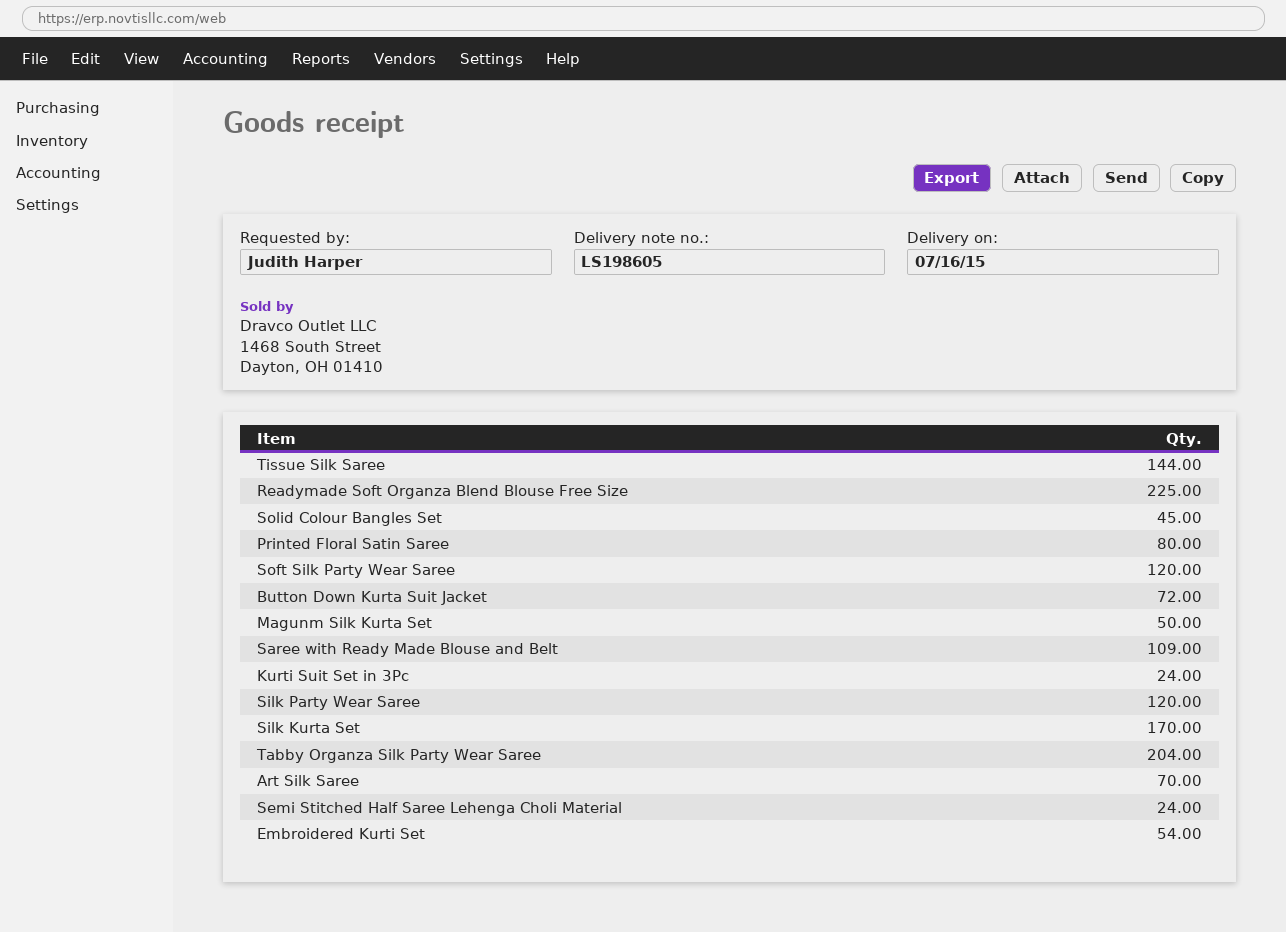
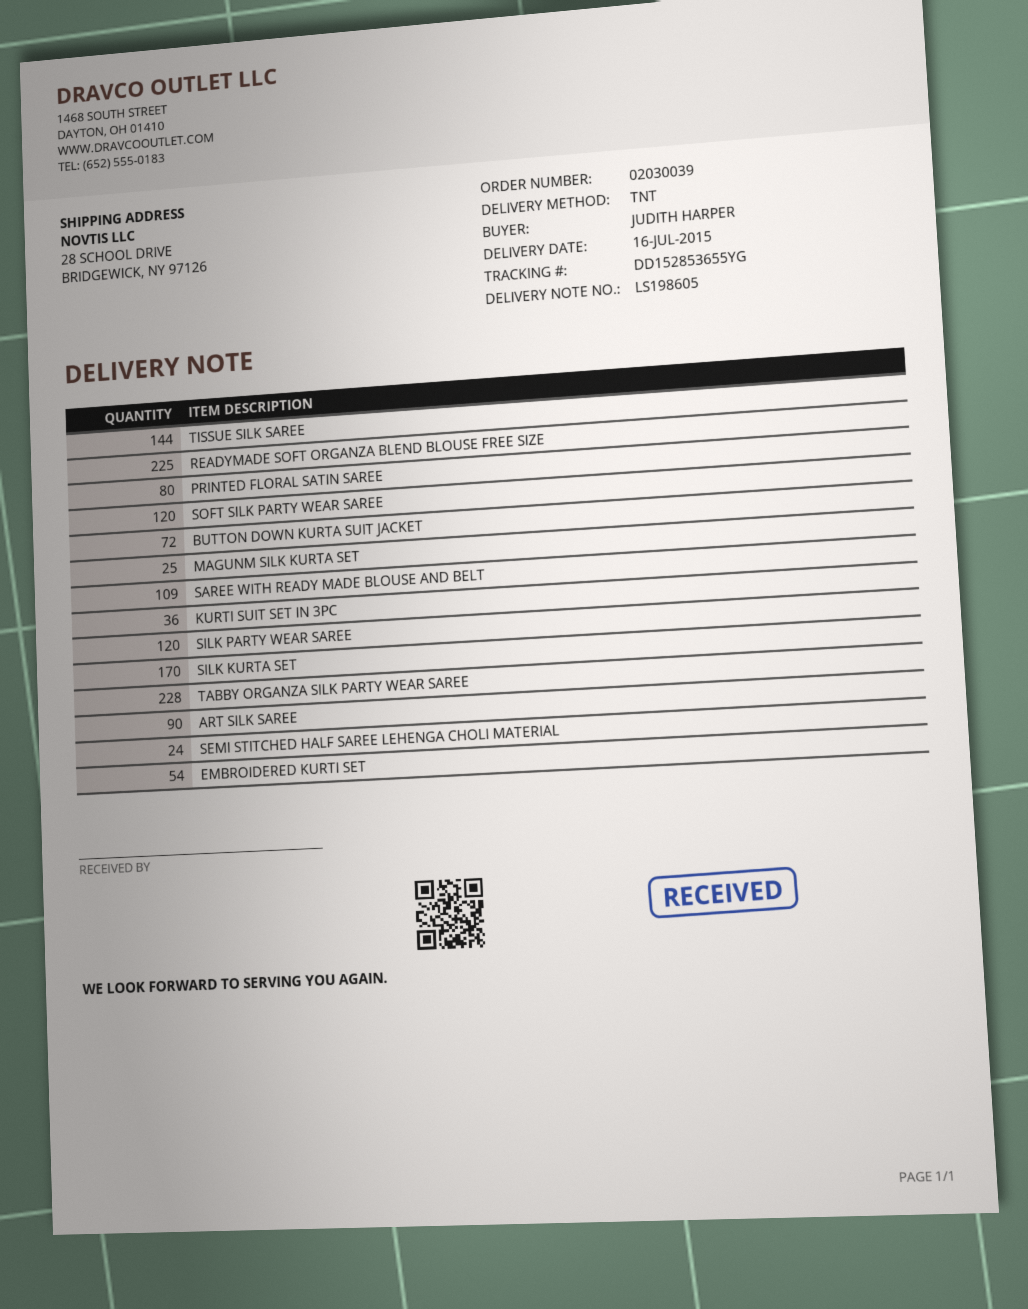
Solid Colour Bangles Set: 45 -> none
Magunm Silk Kurta Set: 50 -> 25
Kurti Suit Set in 3Pc: 24 -> 36
Tabby Organza Silk Party Wear Saree: 204 -> 228
Art Silk Saree: 70 -> 90

